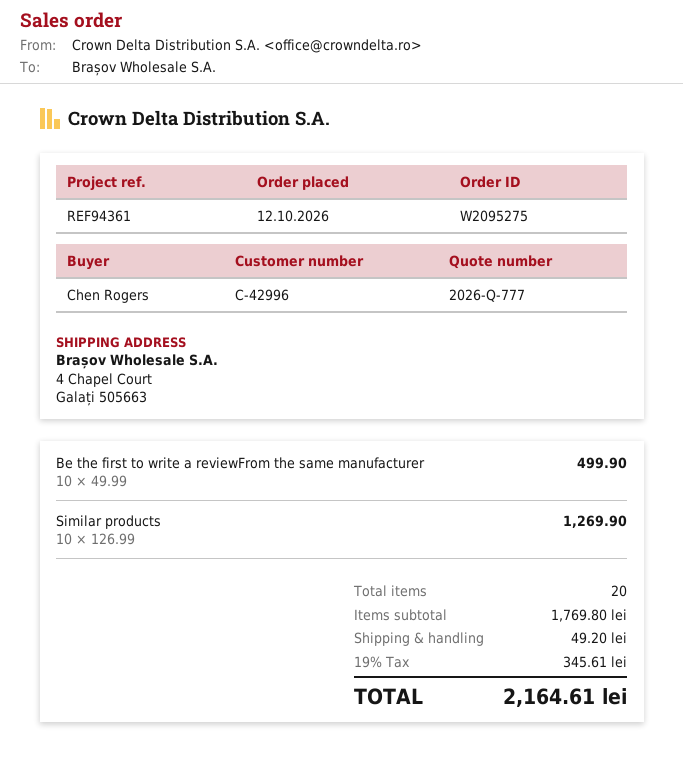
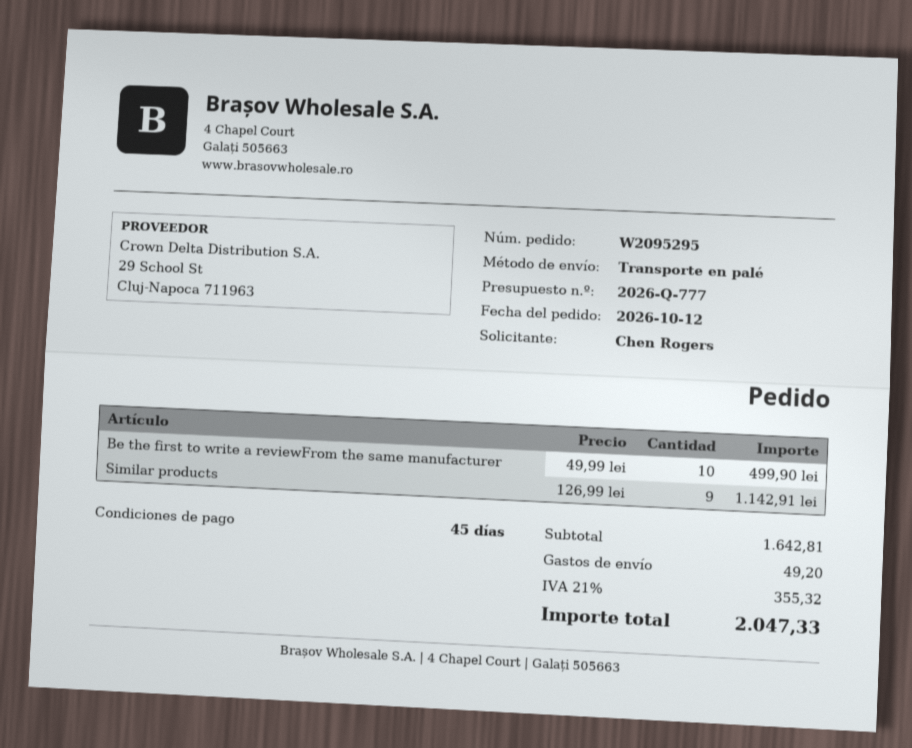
order number: W2095275 -> W2095295
Similar products: 10 x 126.99 = 1269.90 -> 9 x 126.99 = 1142.91
subtotal: 1769.80 -> 1642.81
tax: 19% = 345.61 -> 21% = 355.32
total: 2164.61 -> 2047.33

